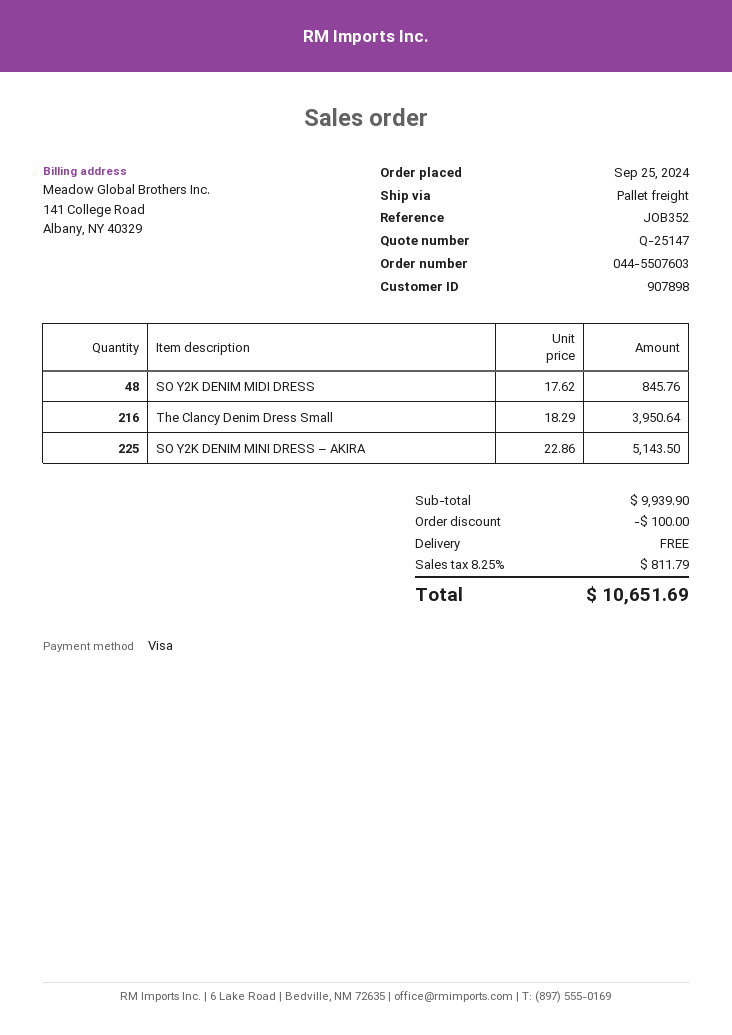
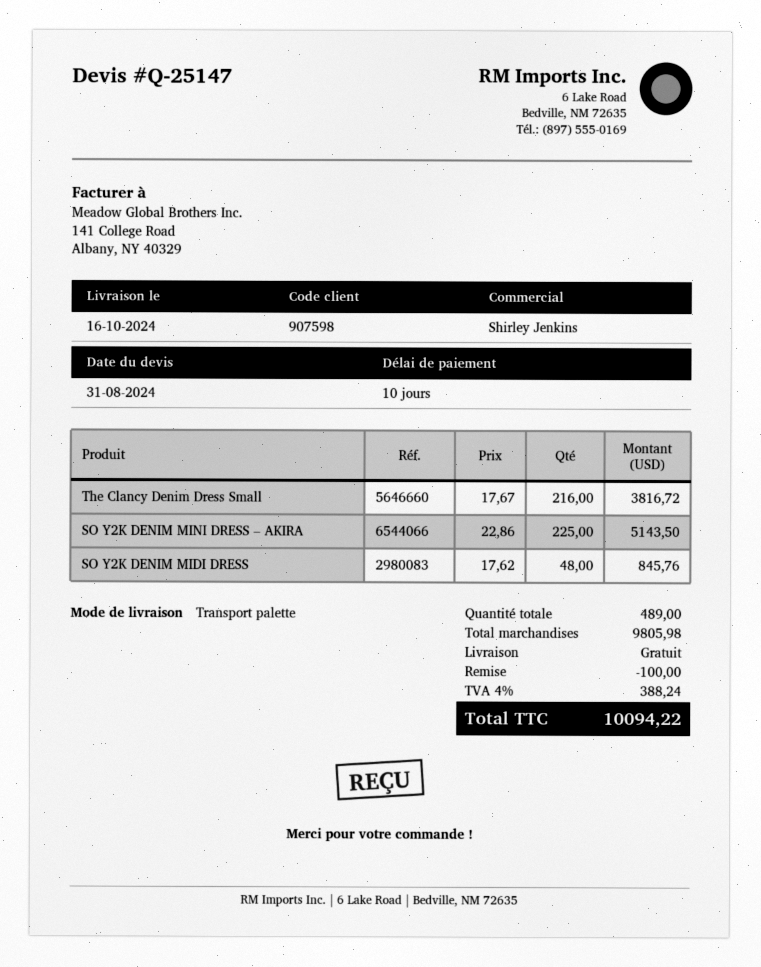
customer number: 907898 -> 907598
The Clancy Denim Dress Small: 216 x 18.29 = 3950.64 -> 216 x 17.67 = 3816.72
subtotal: 9939.90 -> 9805.98
tax: 8.25% = 811.79 -> 4% = 388.24
total: 10651.69 -> 10094.22

